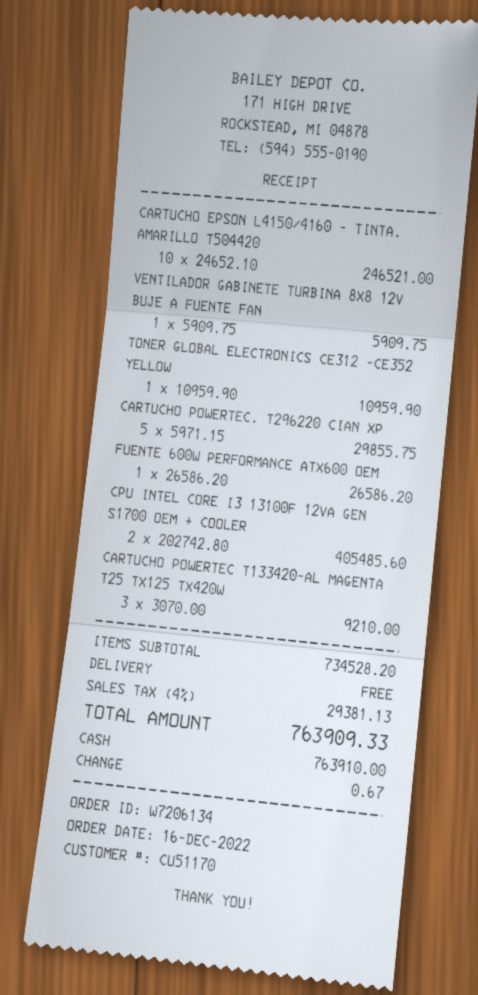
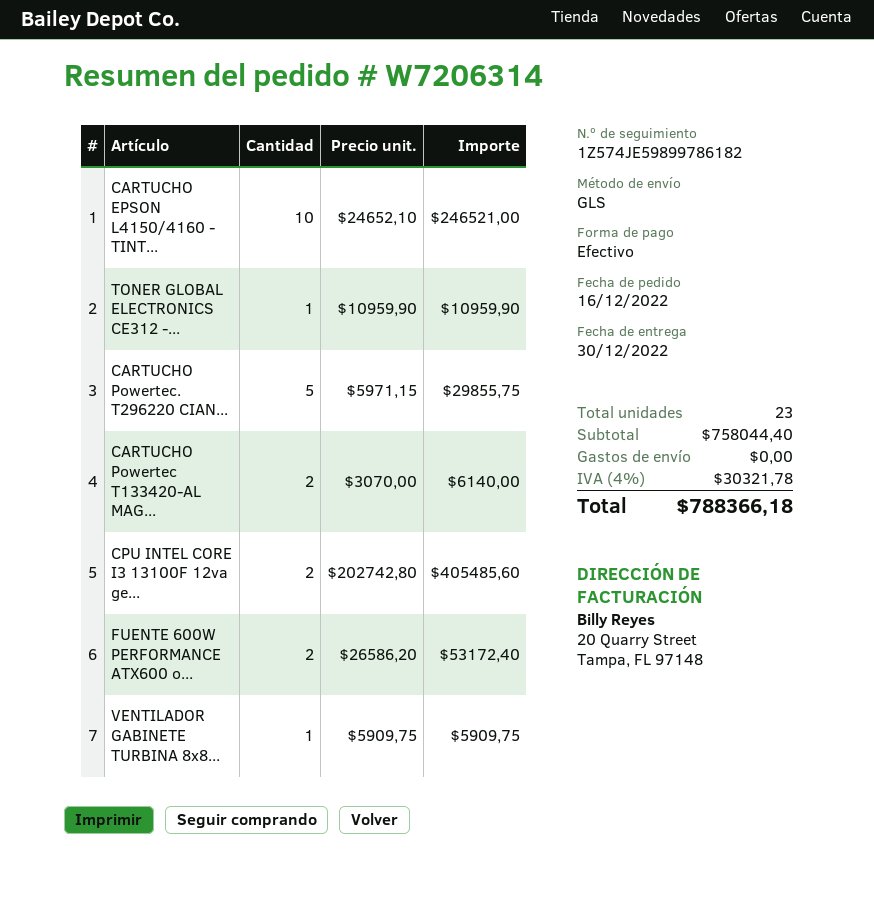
order number: W7206134 -> W7206314
FUENTE 600W PERFORMANCE ATX600 OEM: 1 x 26586.20 = 26586.20 -> 2 x 26586.20 = 53172.40
CARTUCHO POWERTEC T133420-AL MAGENTA T25 TX125 TX420W: 3 x 3070.00 = 9210.00 -> 2 x 3070.00 = 6140.00
subtotal: 734528.20 -> 758044.40
tax: 4% = 29381.13 -> 4% = 30321.78
total: 763909.33 -> 788366.18

